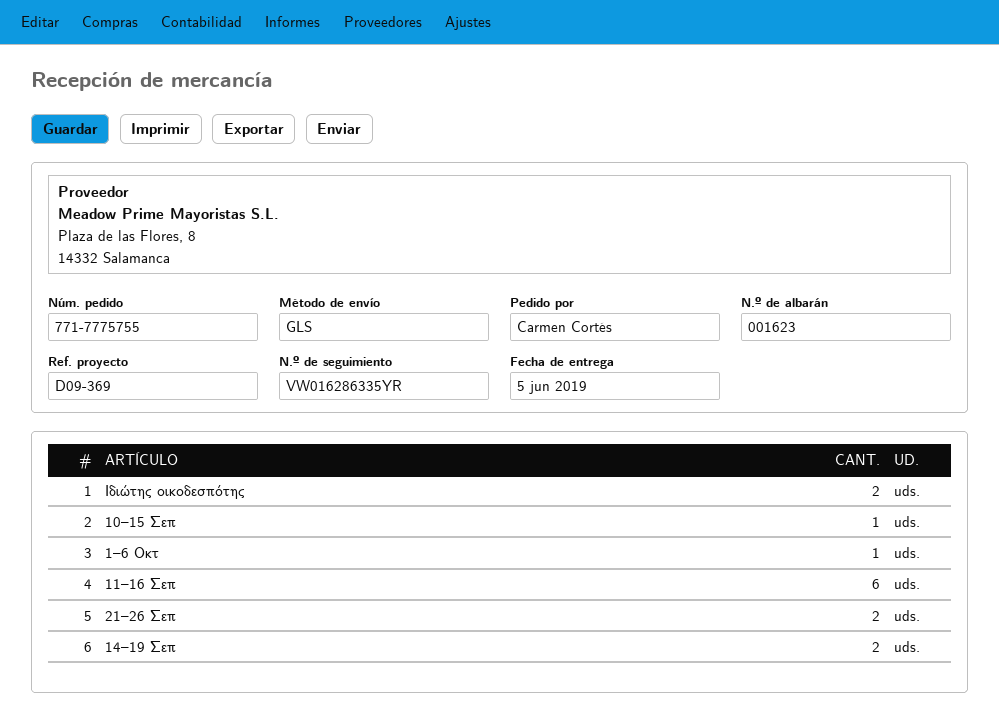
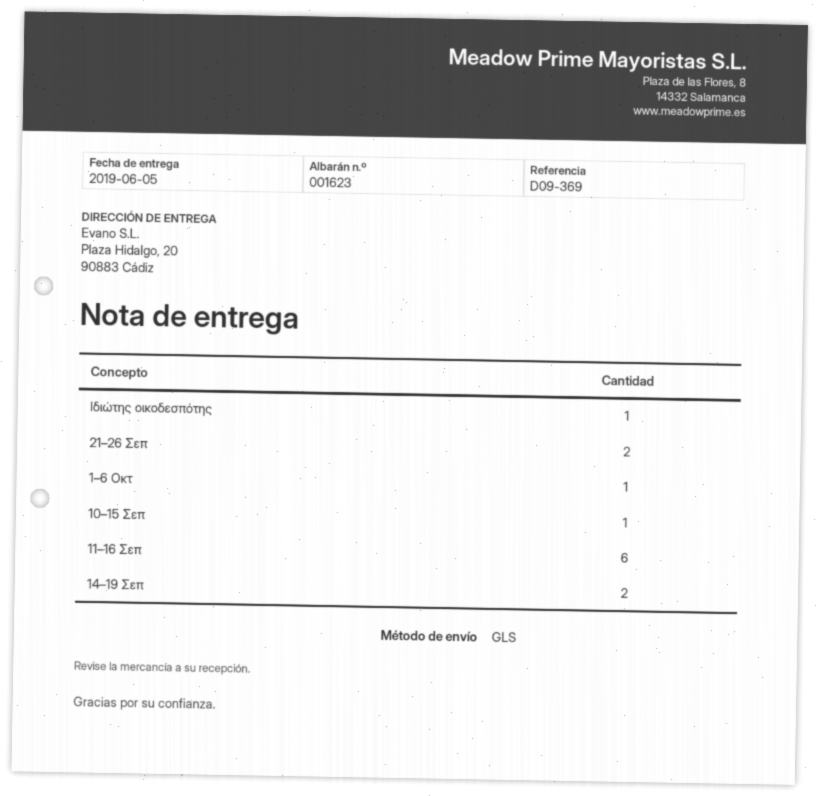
Ιδιώτης οικοδεσπότης: 2 -> 1

